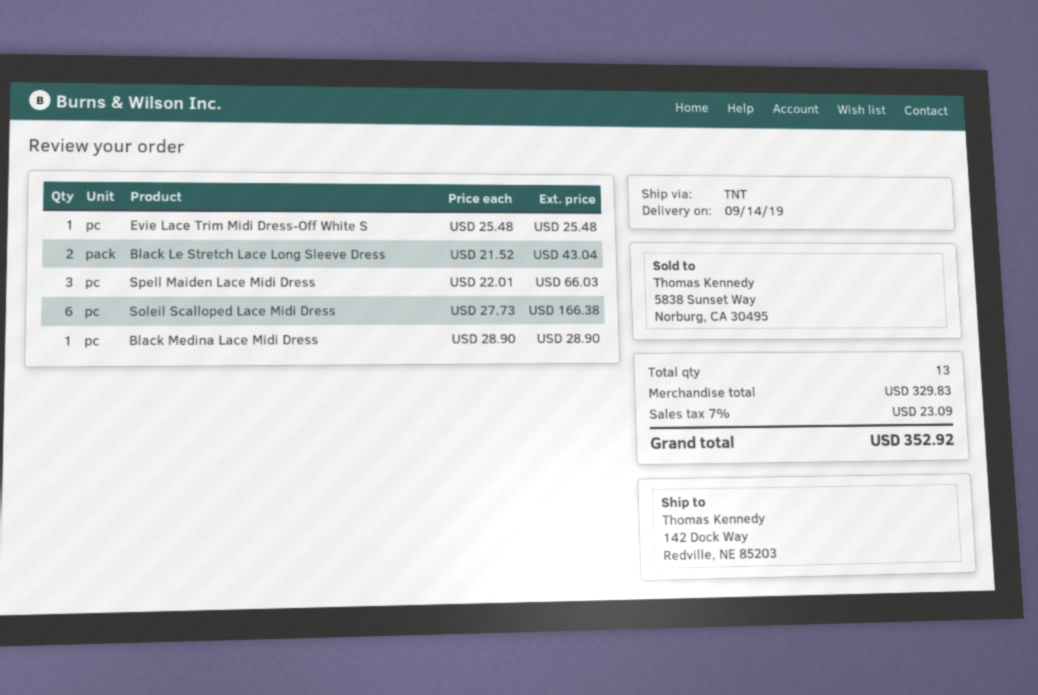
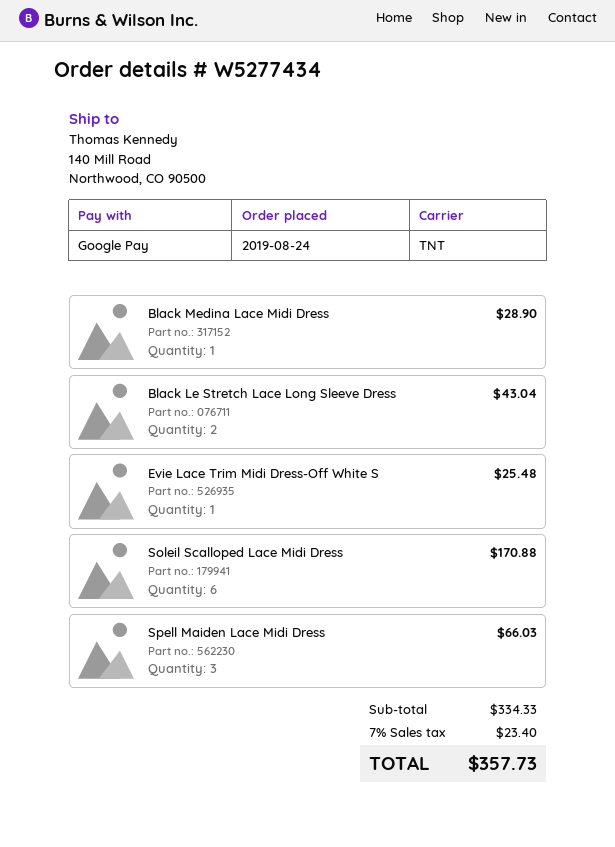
ship to: 142 Dock Way, Redville, NE 85203 -> 140 Mill Road, Northwood, CO 90500
Soleil Scalloped Lace Midi Dress: 6 for 166.38 -> 6 for 170.88
subtotal: 329.83 -> 334.33
tax: 7% = 23.09 -> 7% = 23.40
total: 352.92 -> 357.73

